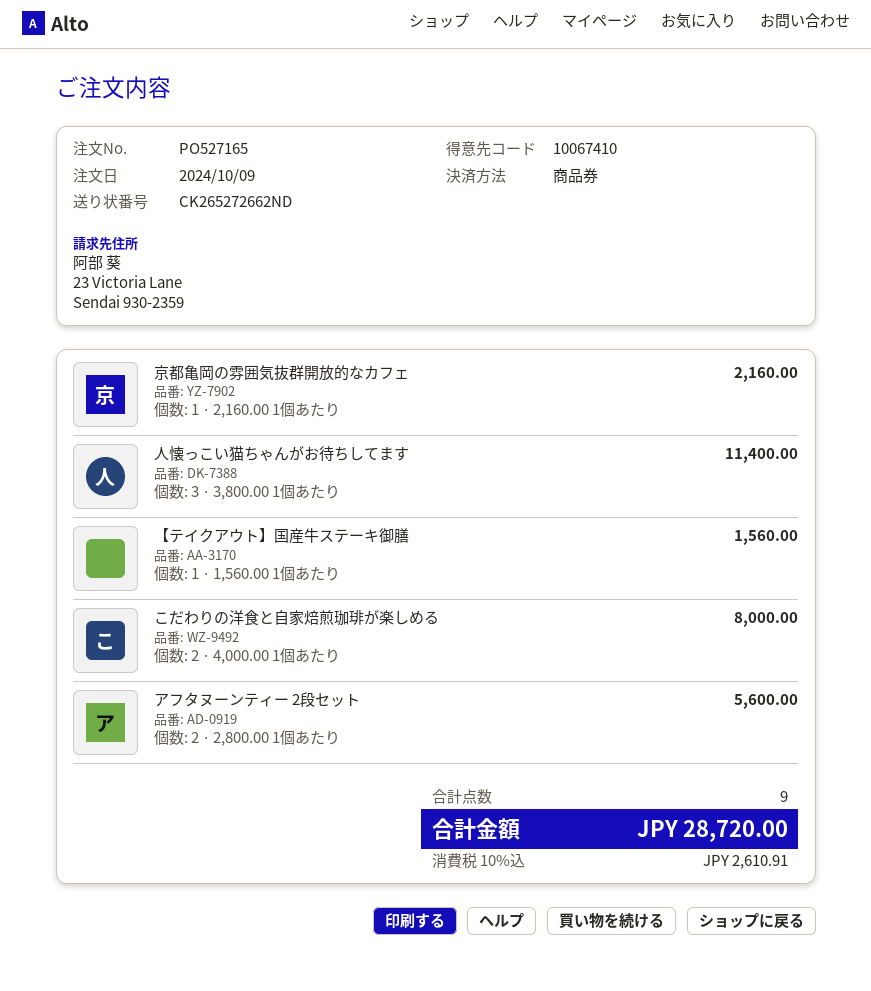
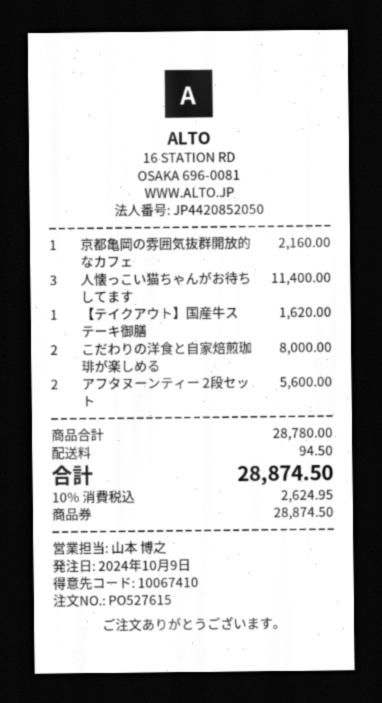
order number: PO527165 -> PO527615
【テイクアウト】国産牛ステーキ御膳: 1 for 1560.00 -> 1 for 1620.00
shipping: none -> 94.50
tax: 10% = 2610.91 -> 10% = 2624.95
total: 28720.00 -> 28874.50

